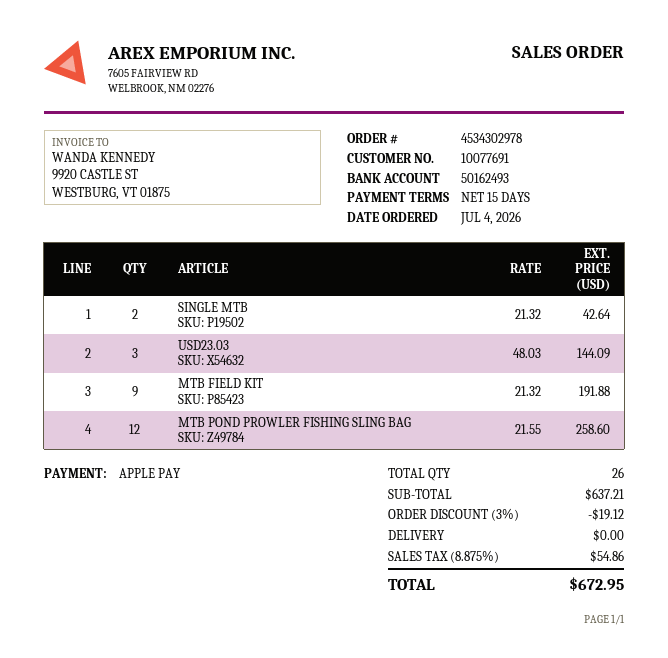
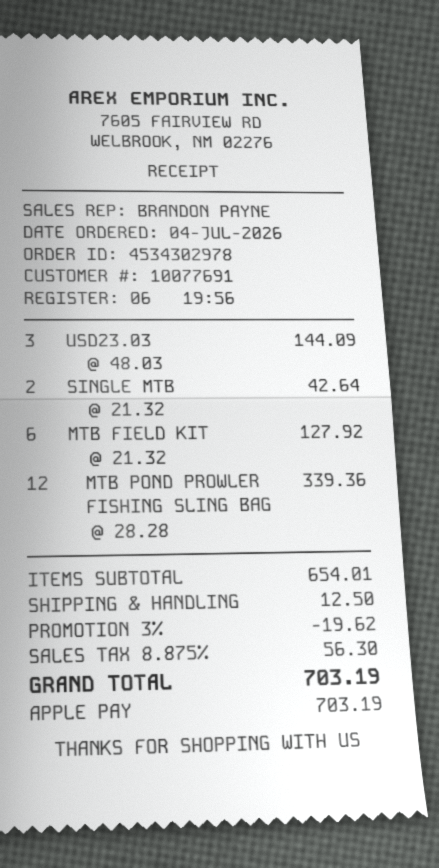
MTB FIELD KIT: 9 x 21.32 = 191.88 -> 6 x 21.32 = 127.92
MTB POND PROWLER FISHING SLING BAG: 12 x 21.55 = 258.60 -> 12 x 28.28 = 339.36
subtotal: 637.21 -> 654.01
discount: 3% = 19.12 -> 3% = 19.62
shipping: 0.00 -> 12.50
tax: 8.875% = 54.86 -> 8.875% = 56.30
total: 672.95 -> 703.19

